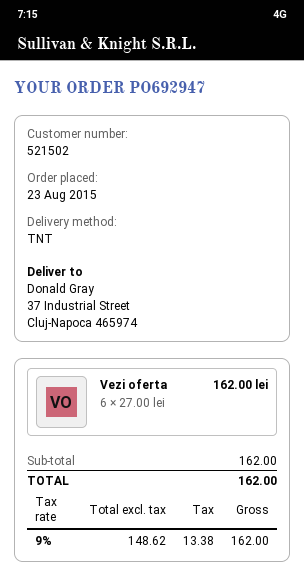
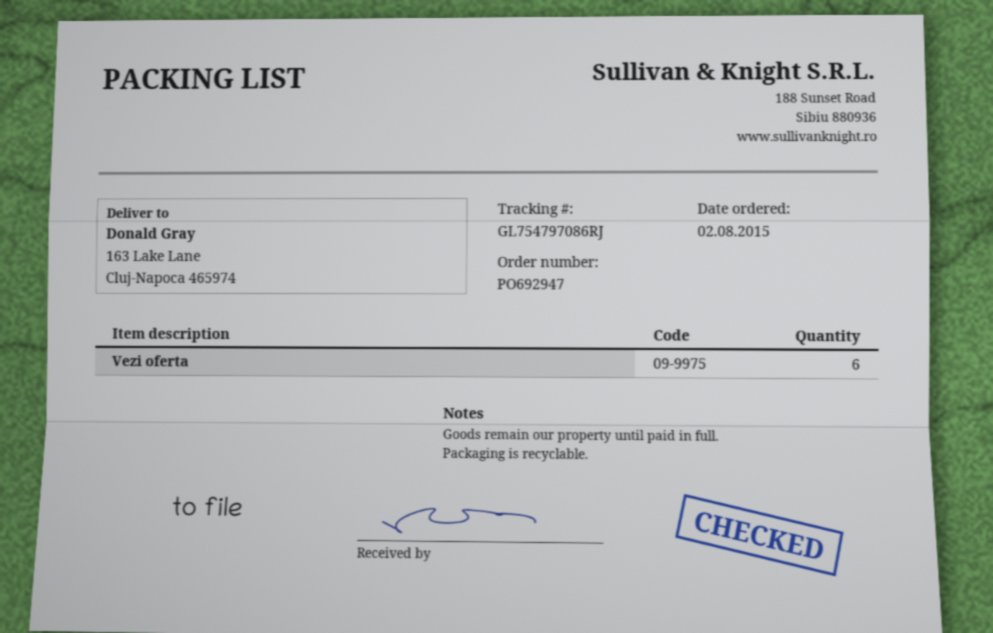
order date: 2015-08-23 -> 2015-08-02
ship to: 37 Industrial Street, Cluj-Napoca 465974 -> 163 Lake Lane, Cluj-Napoca 465974

